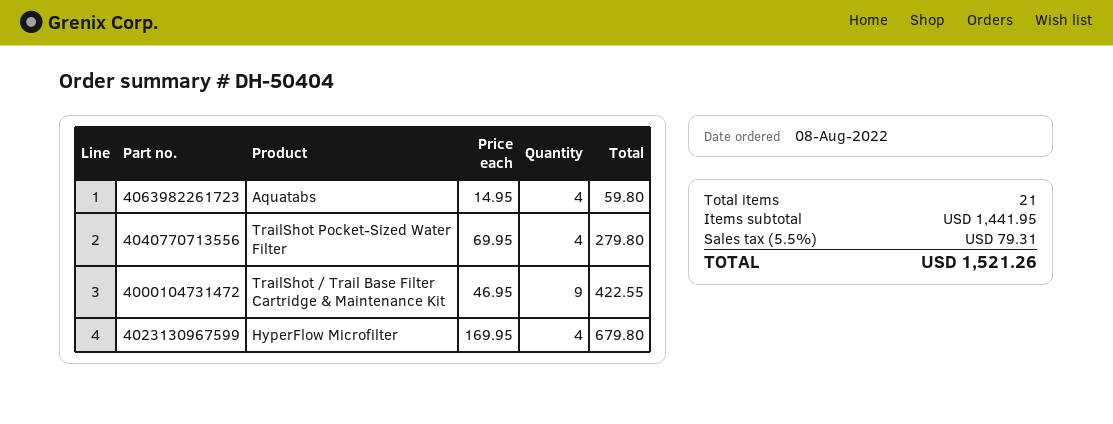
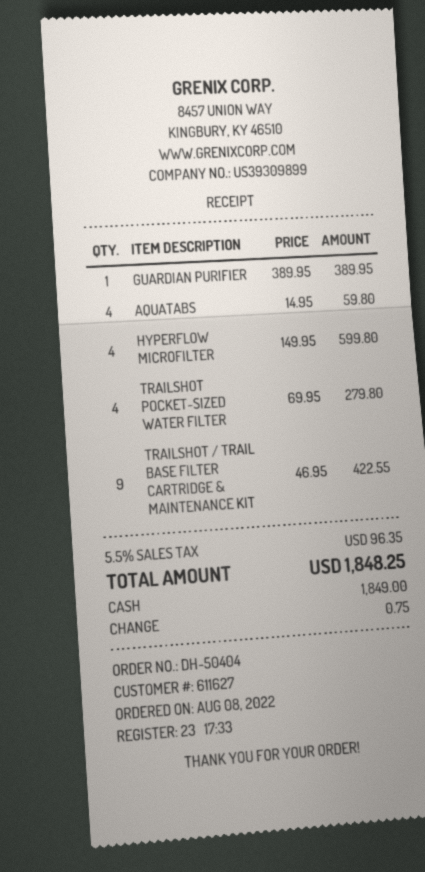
HyperFlow Microfilter: 4 x 169.95 = 679.80 -> 4 x 149.95 = 599.80
GUARDIAN PURIFIER: none -> 1 x 389.95 = 389.95
tax: 5.5% = 79.31 -> 5.5% = 96.35
total: 1521.26 -> 1848.25

